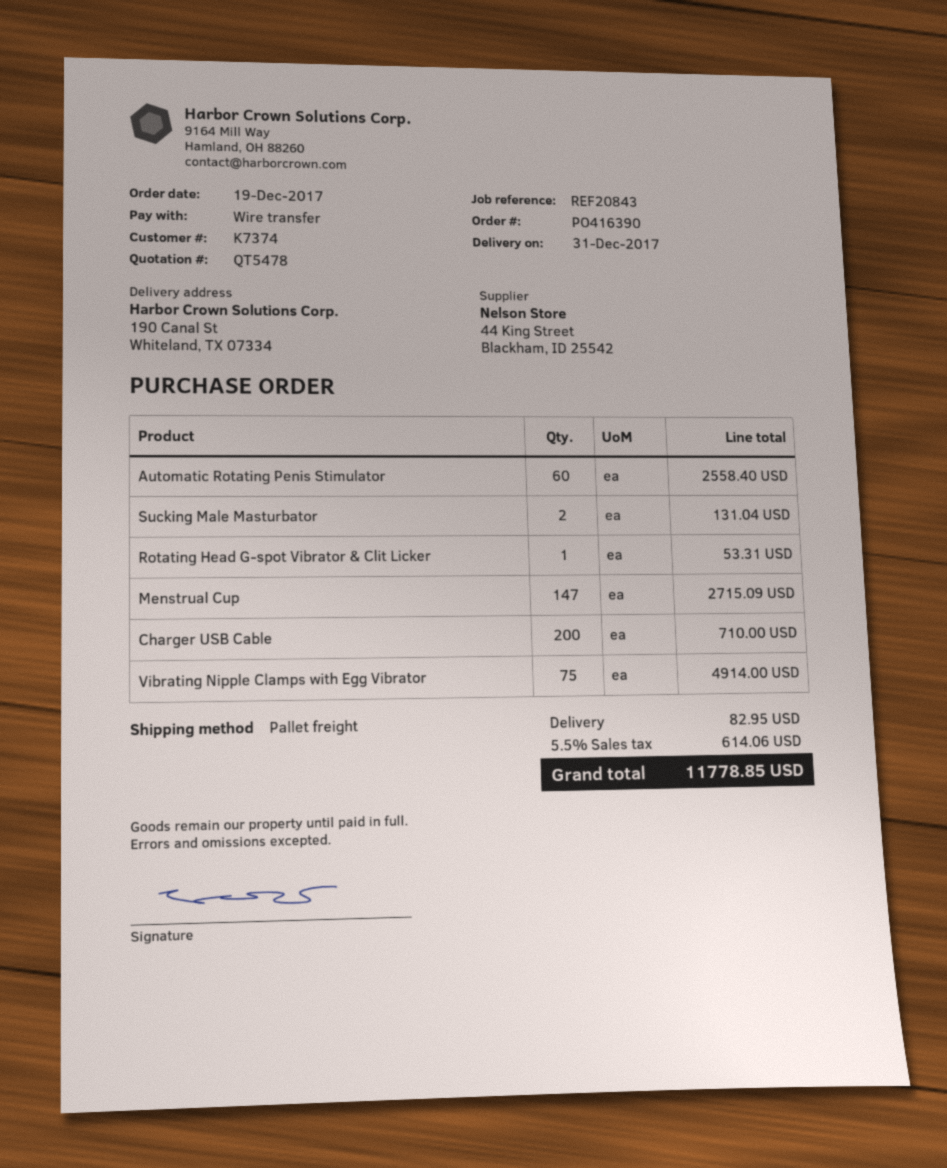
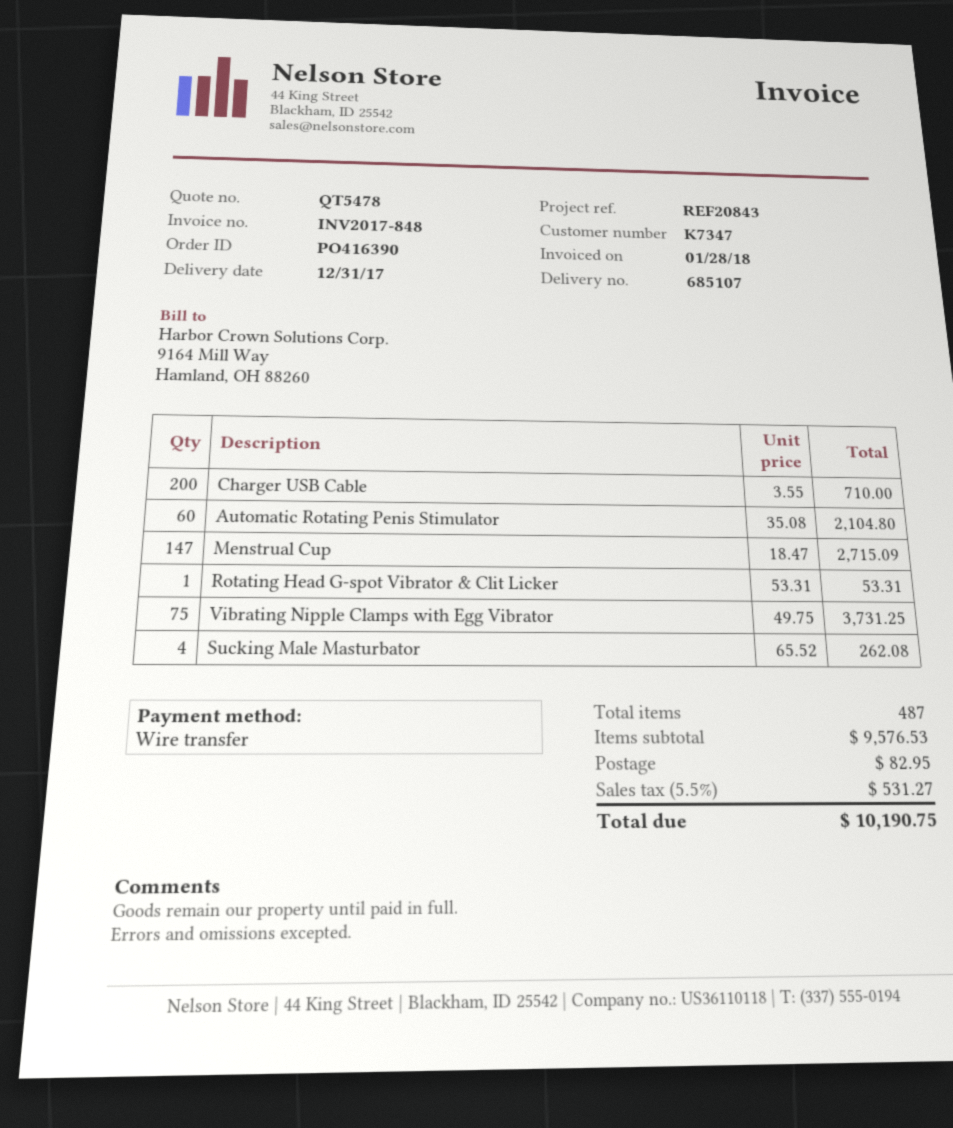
customer number: K7374 -> K7347
Automatic Rotating Penis Stimulator: 60 for 2558.40 -> 60 for 2104.80
Sucking Male Masturbator: 2 for 131.04 -> 4 for 262.08
Vibrating Nipple Clamps with Egg Vibrator: 75 for 4914.00 -> 75 for 3731.25
tax: 5.5% = 614.06 -> 5.5% = 531.27
total: 11778.85 -> 10190.75

